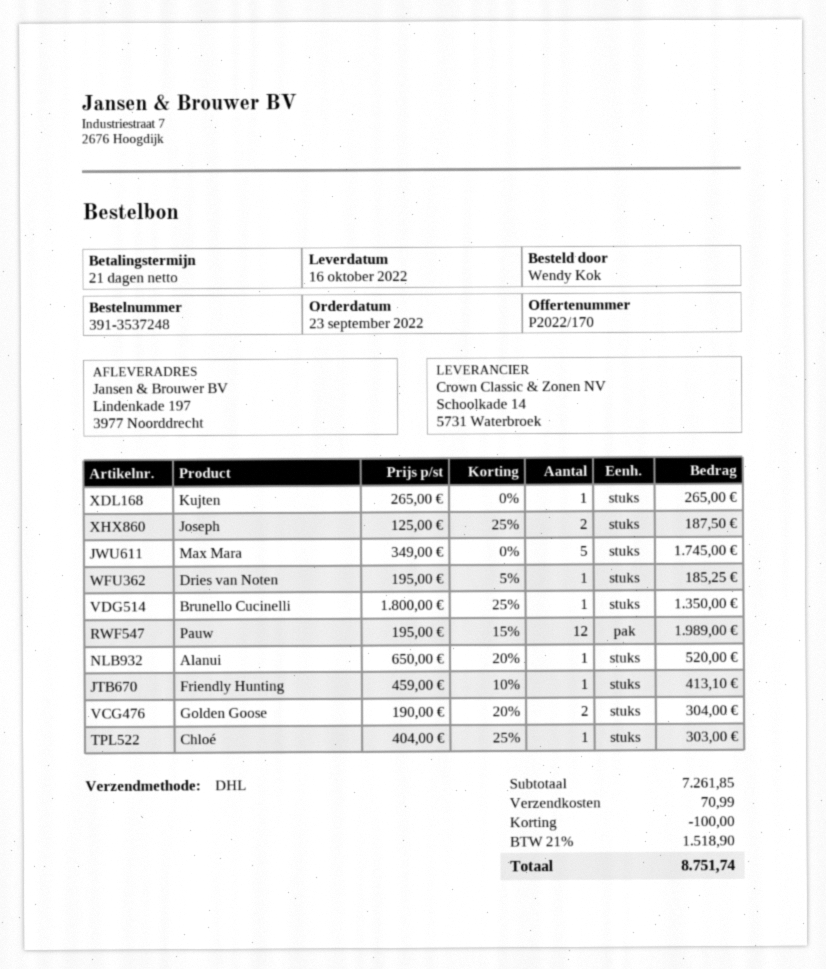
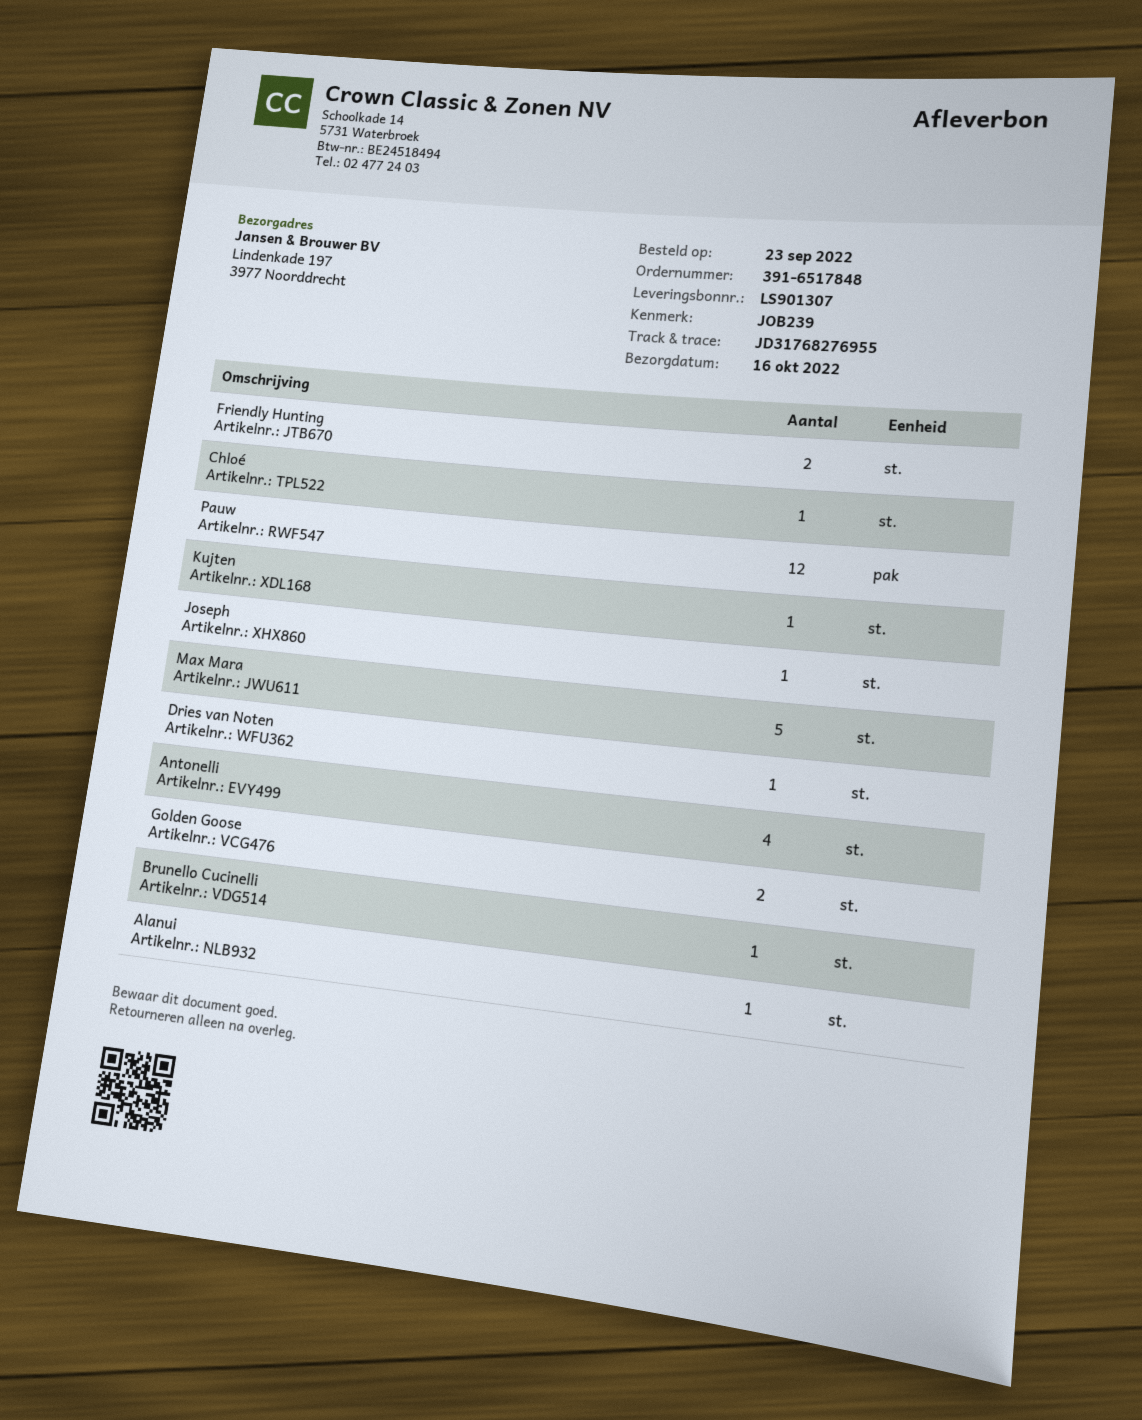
order number: 391-3537248 -> 391-6517848
Joseph: 2 -> 1
Friendly Hunting: 1 -> 2
Antonelli: none -> 4

